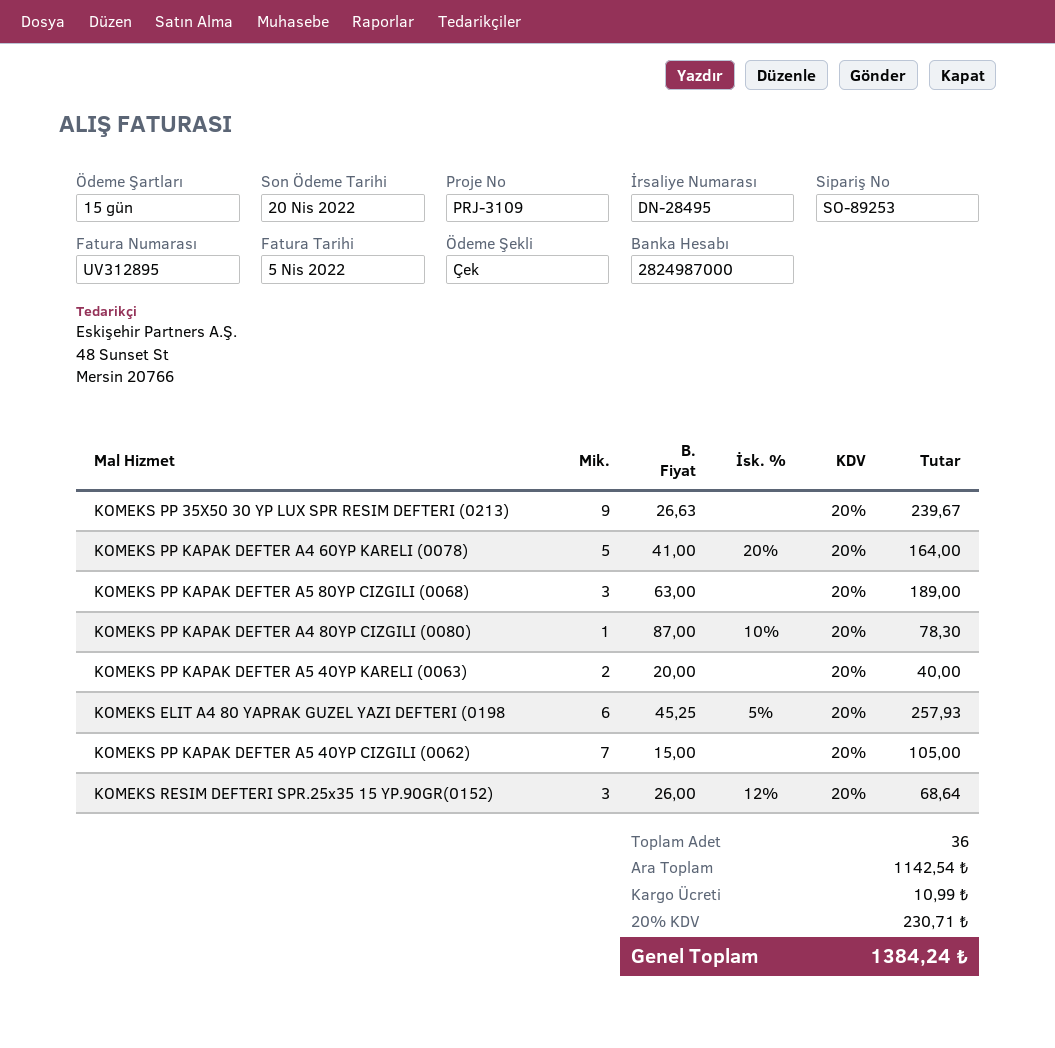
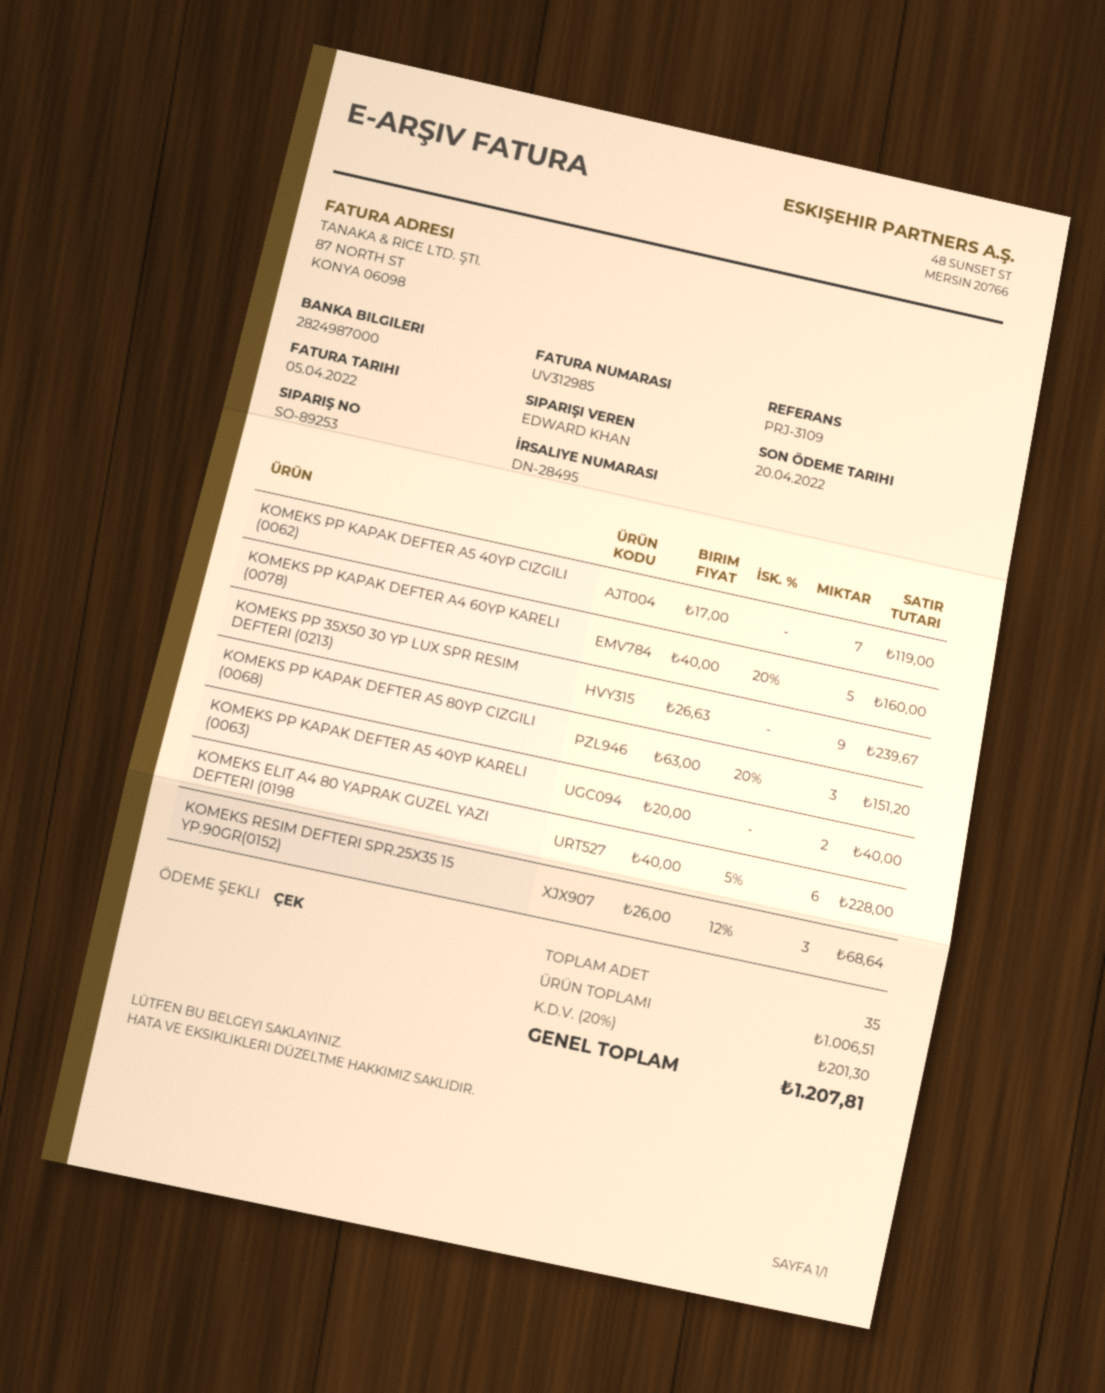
invoice number: UV312895 -> UV312985
KOMEKS PP KAPAK DEFTER A4 60YP KARELI (0078): 5 x 41.00 - 20% = 164.00 -> 5 x 40.00 - 20% = 160.00
KOMEKS PP KAPAK DEFTER A5 80YP CIZGILI (0068): 3 x 63.00 = 189.00 -> 3 x 63.00 - 20% = 151.20
KOMEKS PP KAPAK DEFTER A4 80YP CIZGILI (0080): 1 x 87.00 - 10% = 78.30 -> none
KOMEKS ELIT A4 80 YAPRAK GUZEL YAZI DEFTERI (0198: 6 x 45.25 - 5% = 257.93 -> 6 x 40.00 - 5% = 228.00
KOMEKS PP KAPAK DEFTER A5 40YP CIZGILI (0062): 7 x 15.00 = 105.00 -> 7 x 17.00 = 119.00
total quantity: 36 -> 35
subtotal: 1142.54 -> 1006.51
shipping: 10.99 -> none
tax: 20% = 230.71 -> 20% = 201.30
total: 1384.24 -> 1207.81

